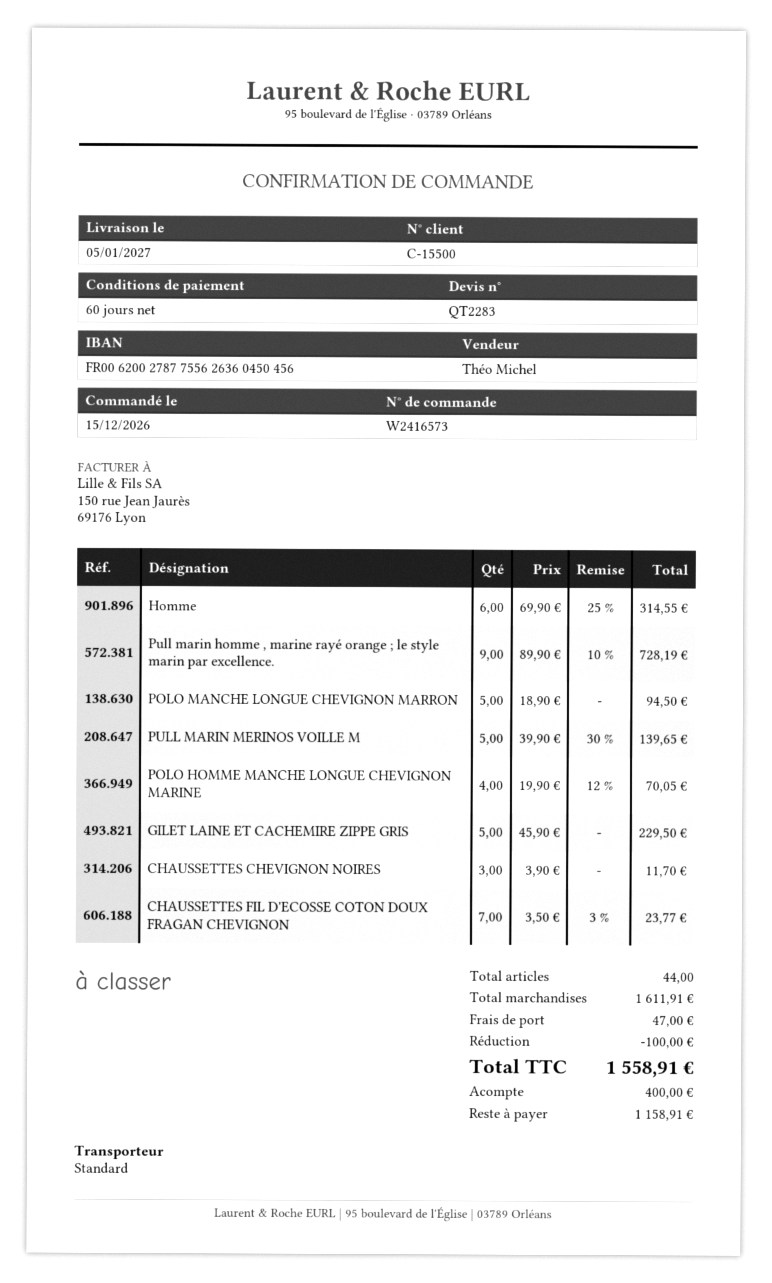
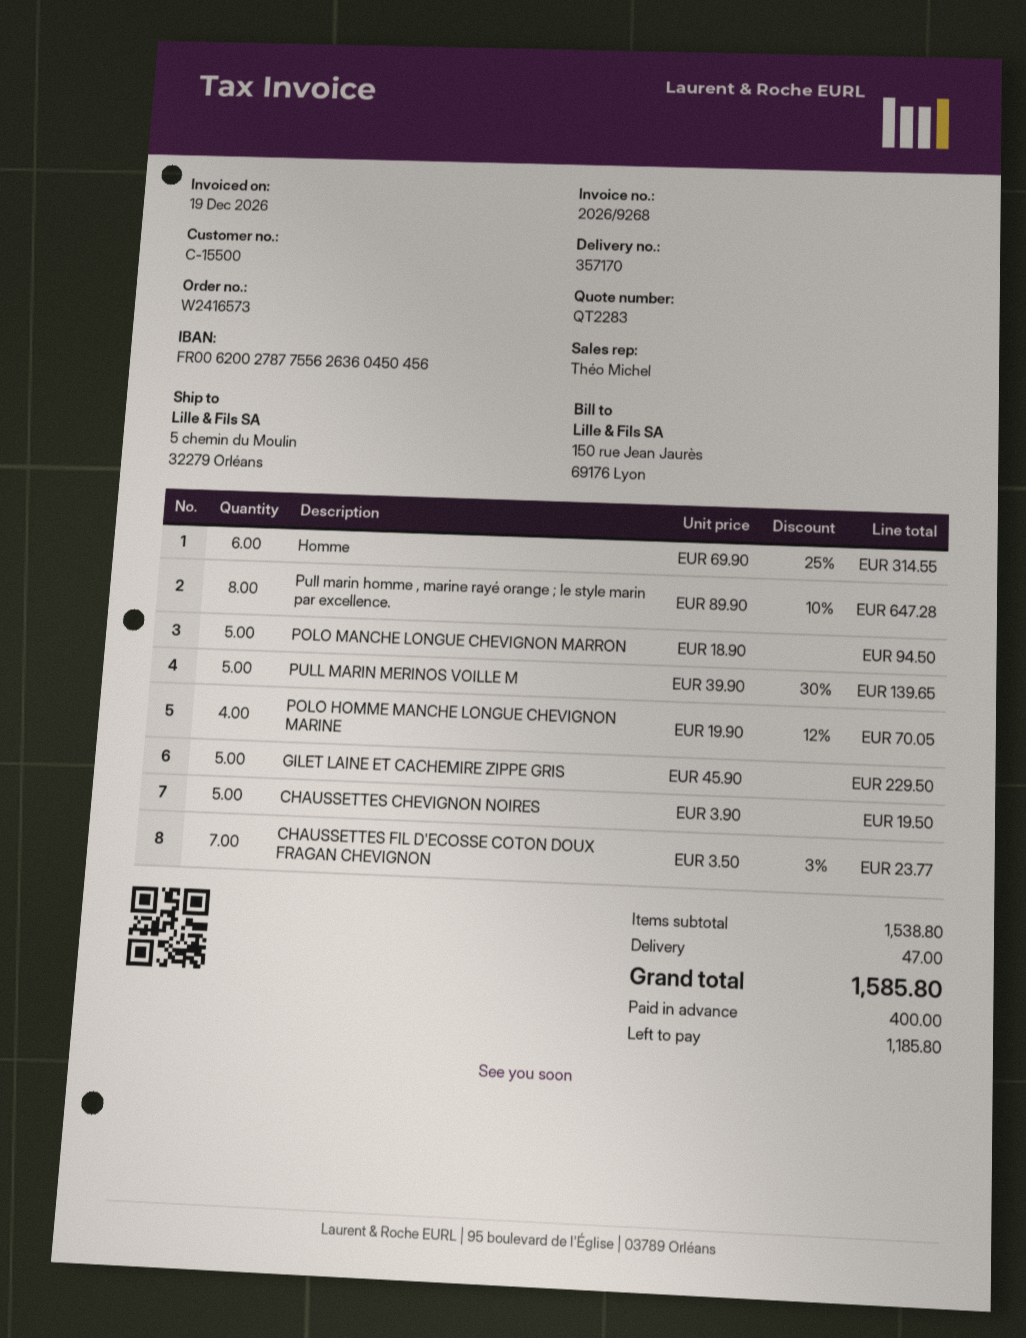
Pull marin homme , marine rayé orange ; le style marin par excellence.: 9 x 89.90 - 10% = 728.19 -> 8 x 89.90 - 10% = 647.28
CHAUSSETTES CHEVIGNON NOIRES: 3 x 3.90 = 11.70 -> 5 x 3.90 = 19.50
subtotal: 1611.91 -> 1538.80
discount: 100.00 -> none
total: 1558.91 -> 1585.80
balance: 1158.91 -> 1185.80

